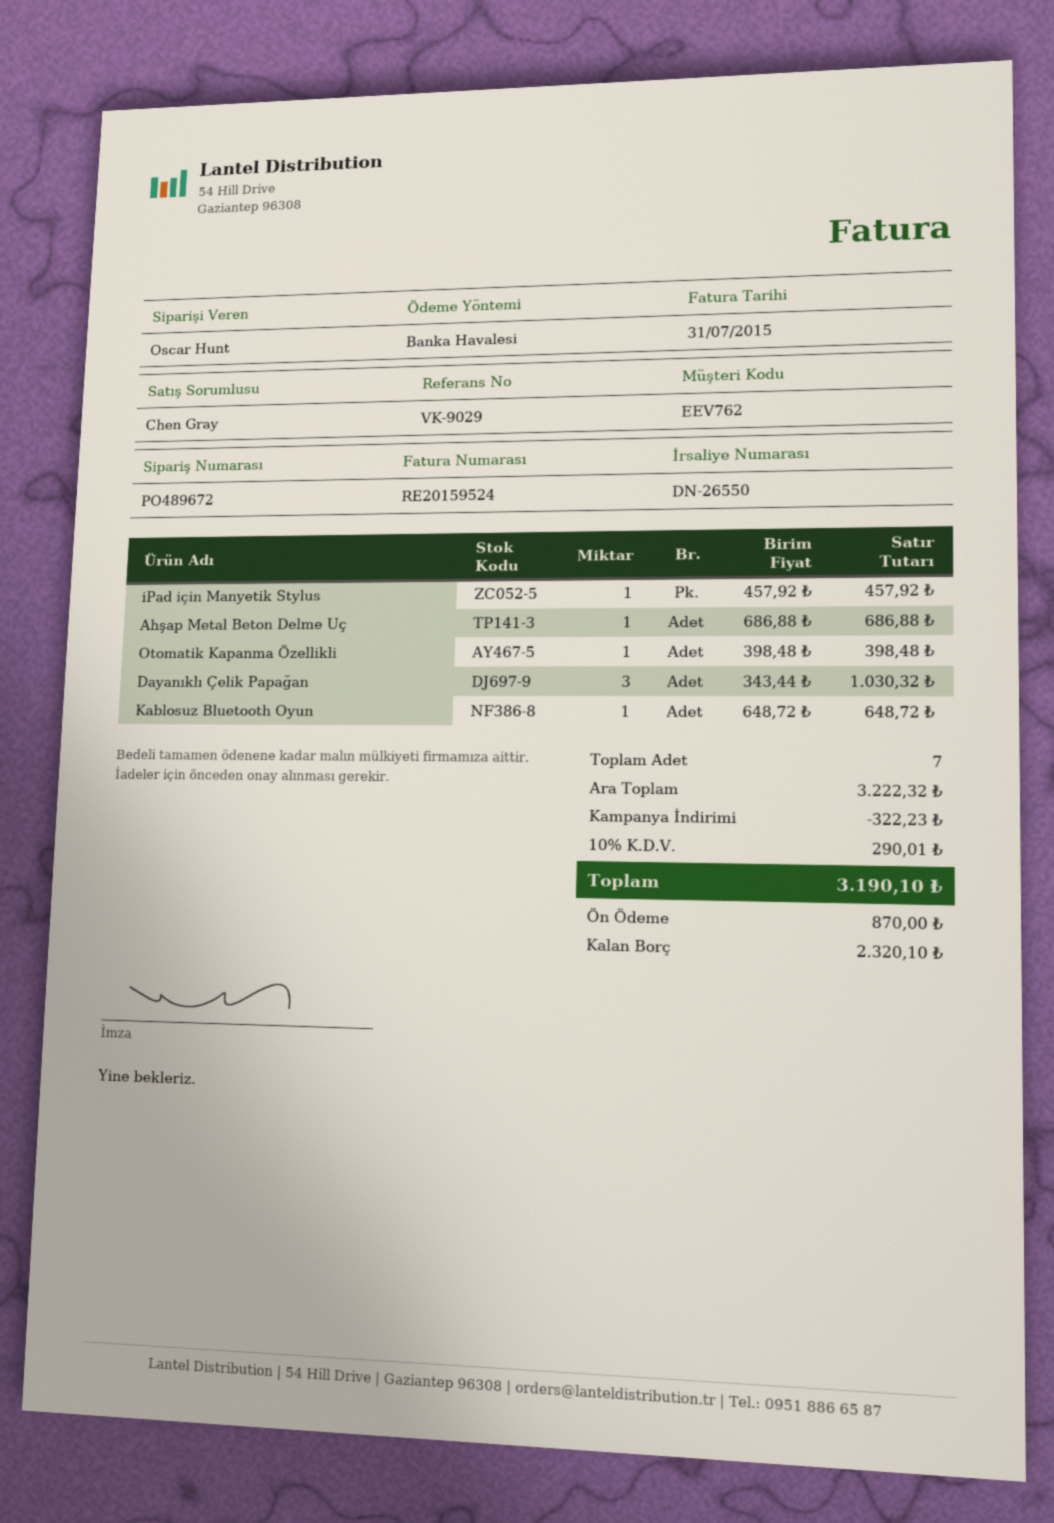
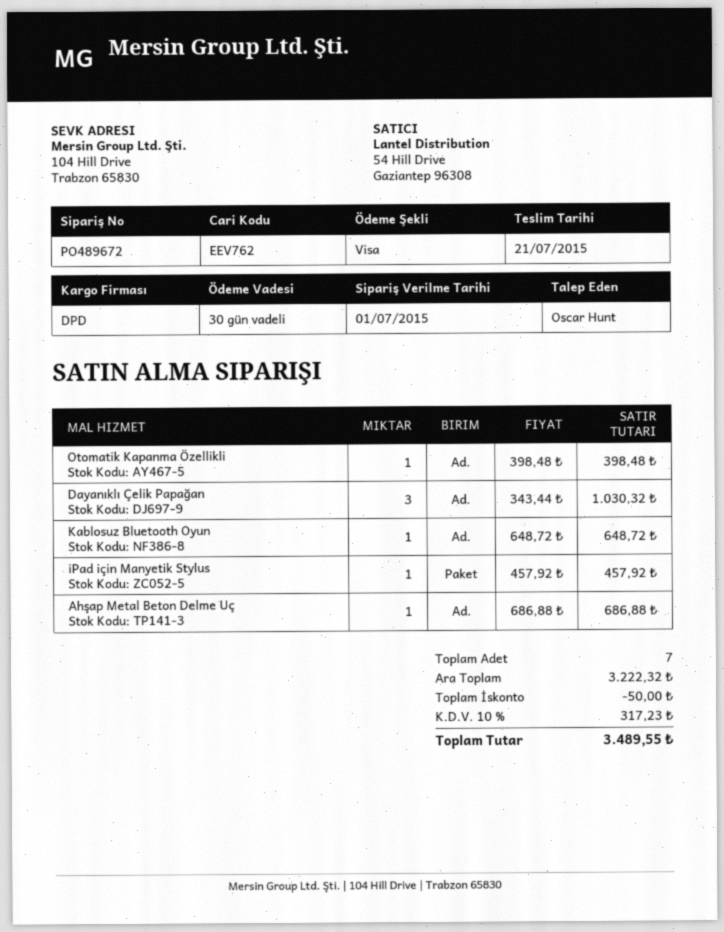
payment method: bank transfer -> Visa
discount: 322.23 -> 50.00
tax: 10% = 290.01 -> 10% = 317.23
total: 3190.10 -> 3489.55

